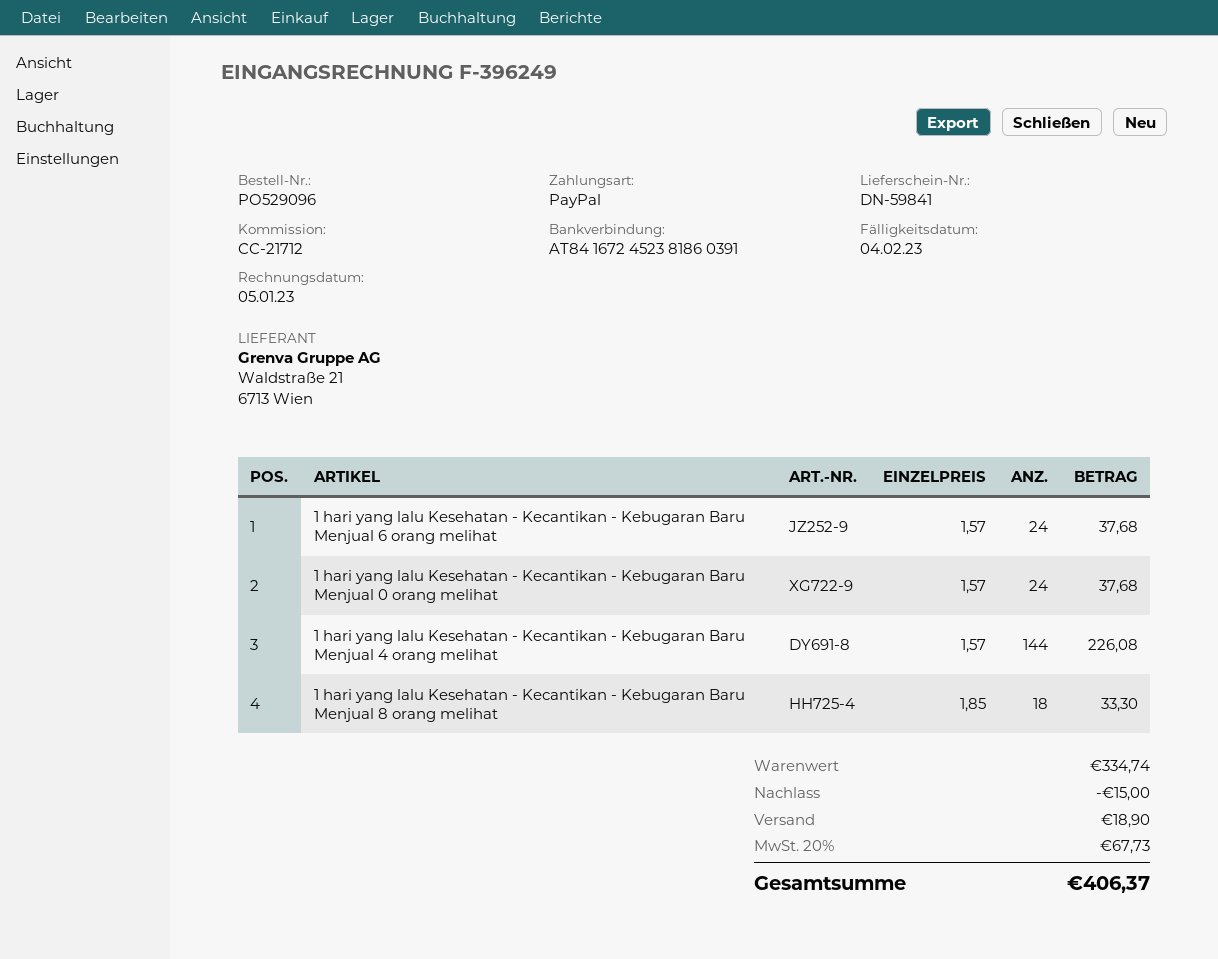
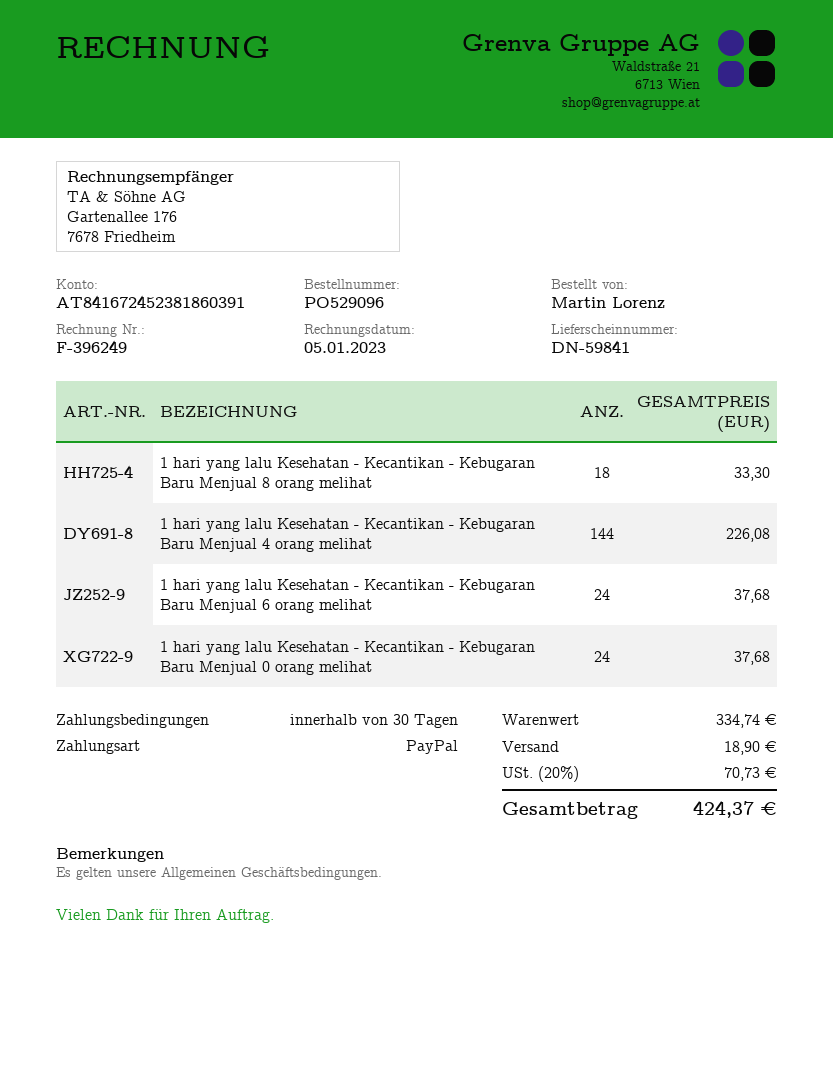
discount: 15.00 -> none
tax: 20% = 67.73 -> 20% = 70.73
total: 406.37 -> 424.37

